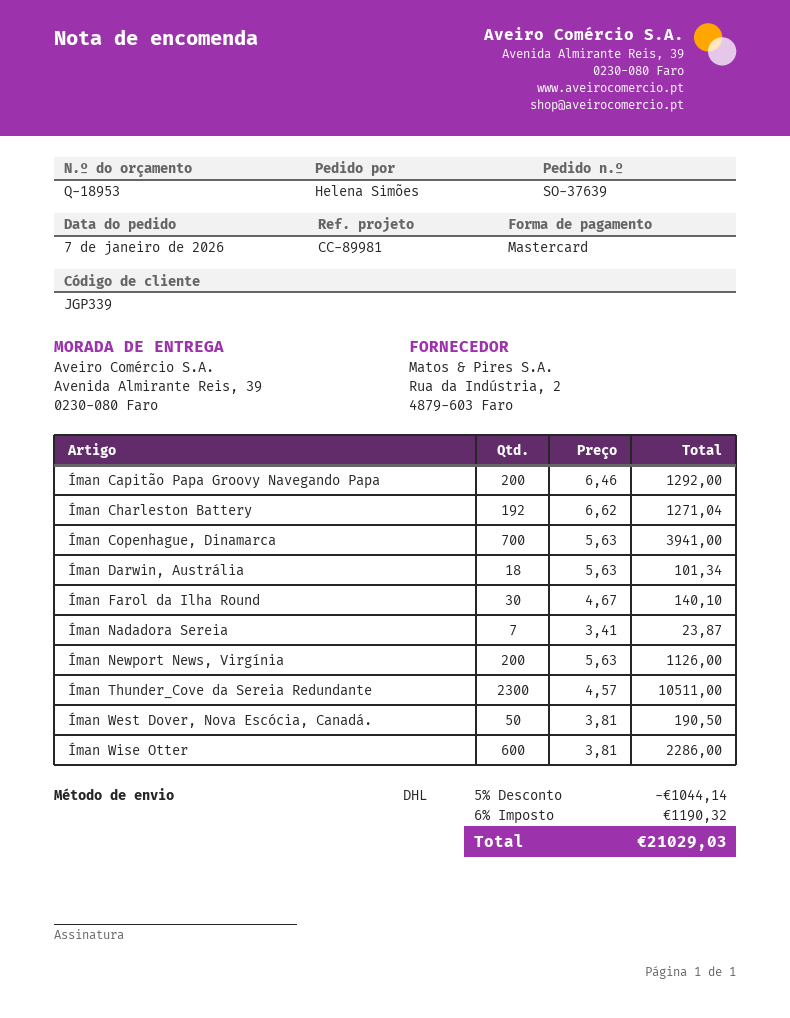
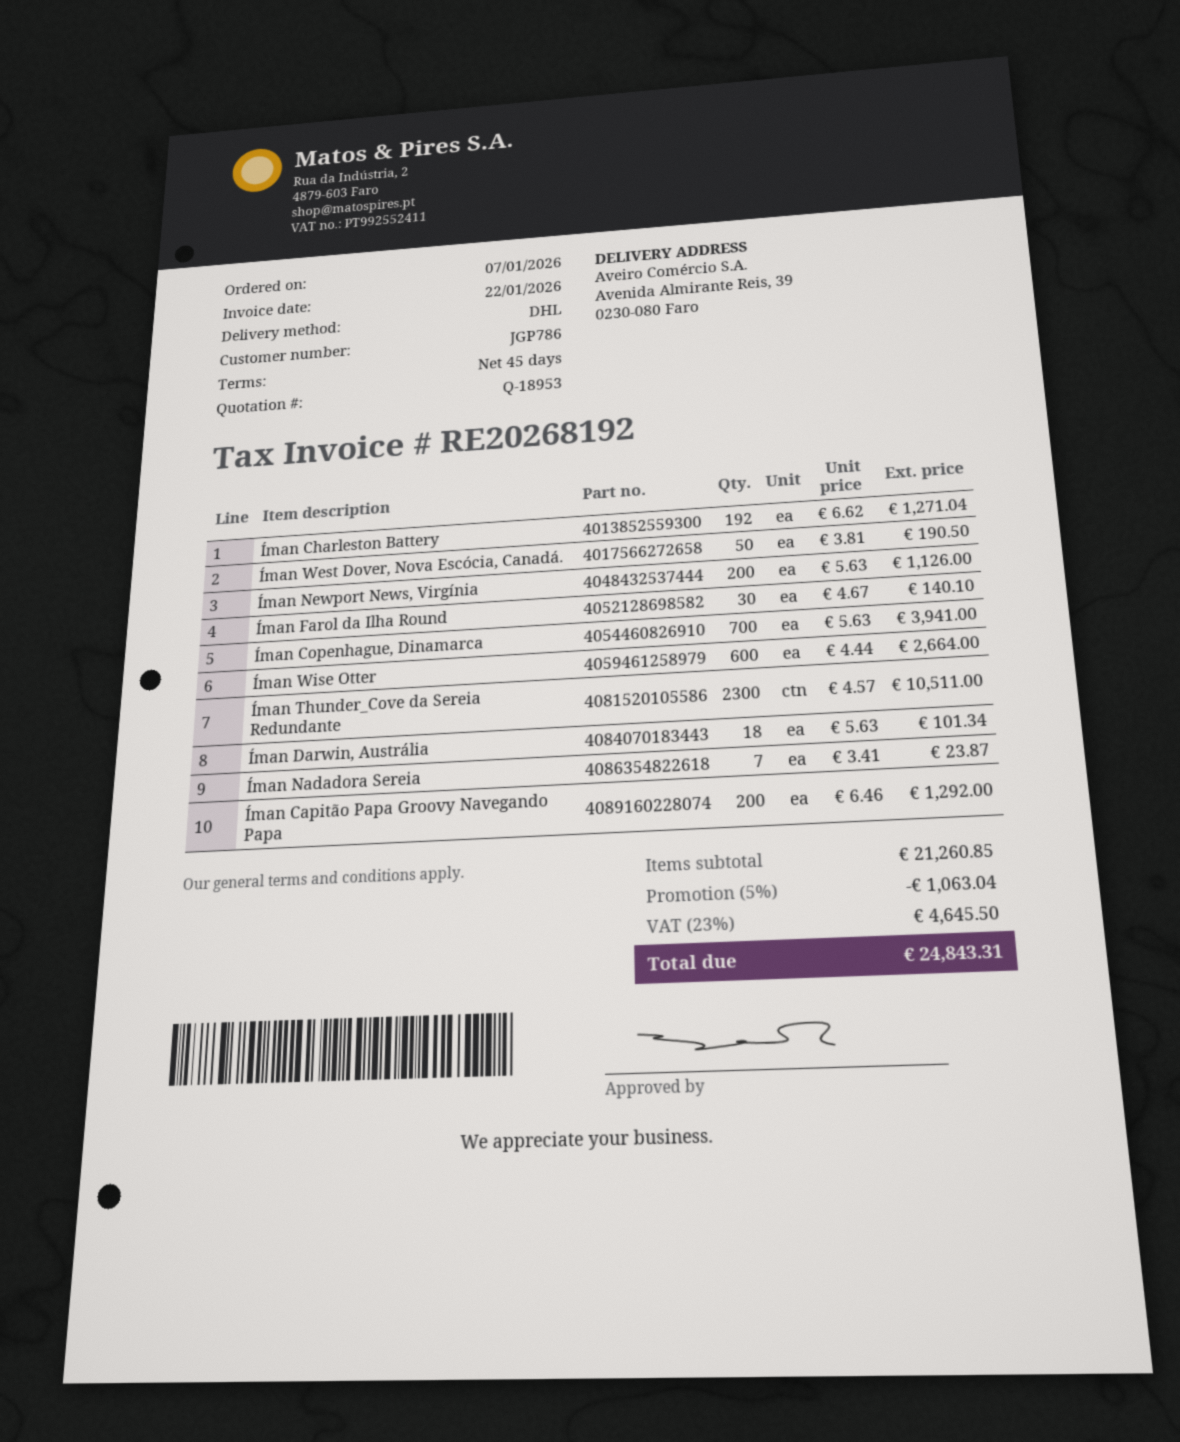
customer number: JGP339 -> JGP786
Íman Wise Otter: 600 x 3.81 = 2286.00 -> 600 x 4.44 = 2664.00
discount: 5% = 1044.14 -> 5% = 1063.04
tax: 6% = 1190.32 -> 23% = 4645.50
total: 21029.03 -> 24843.31

